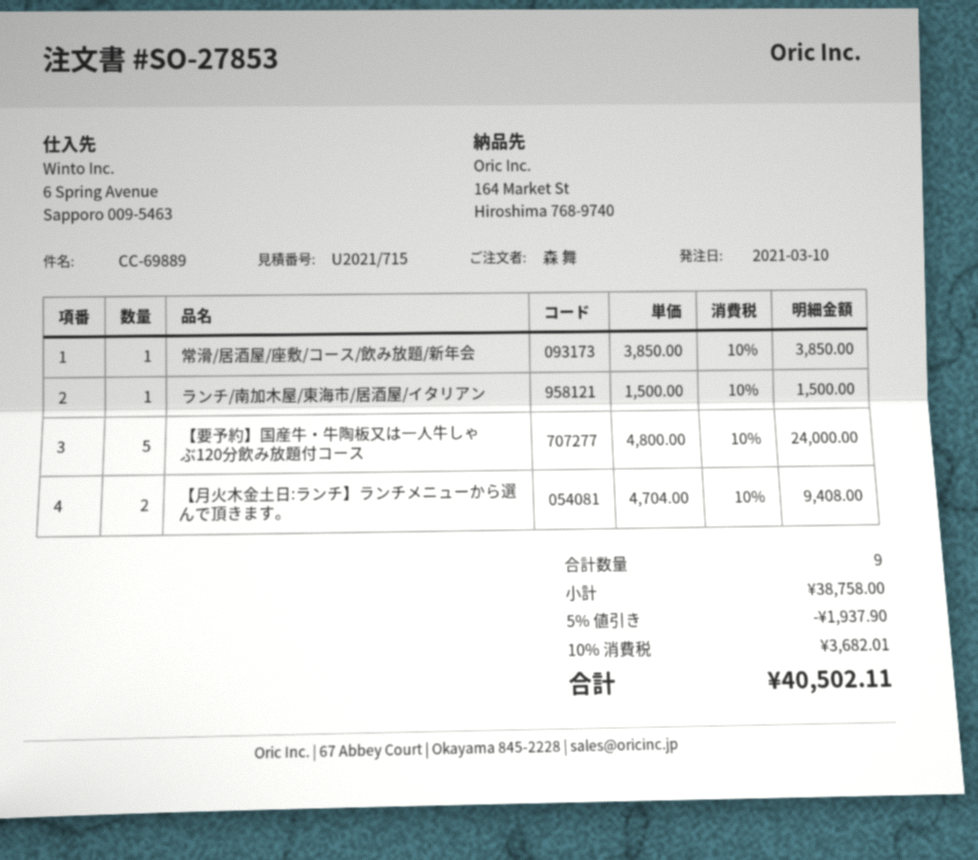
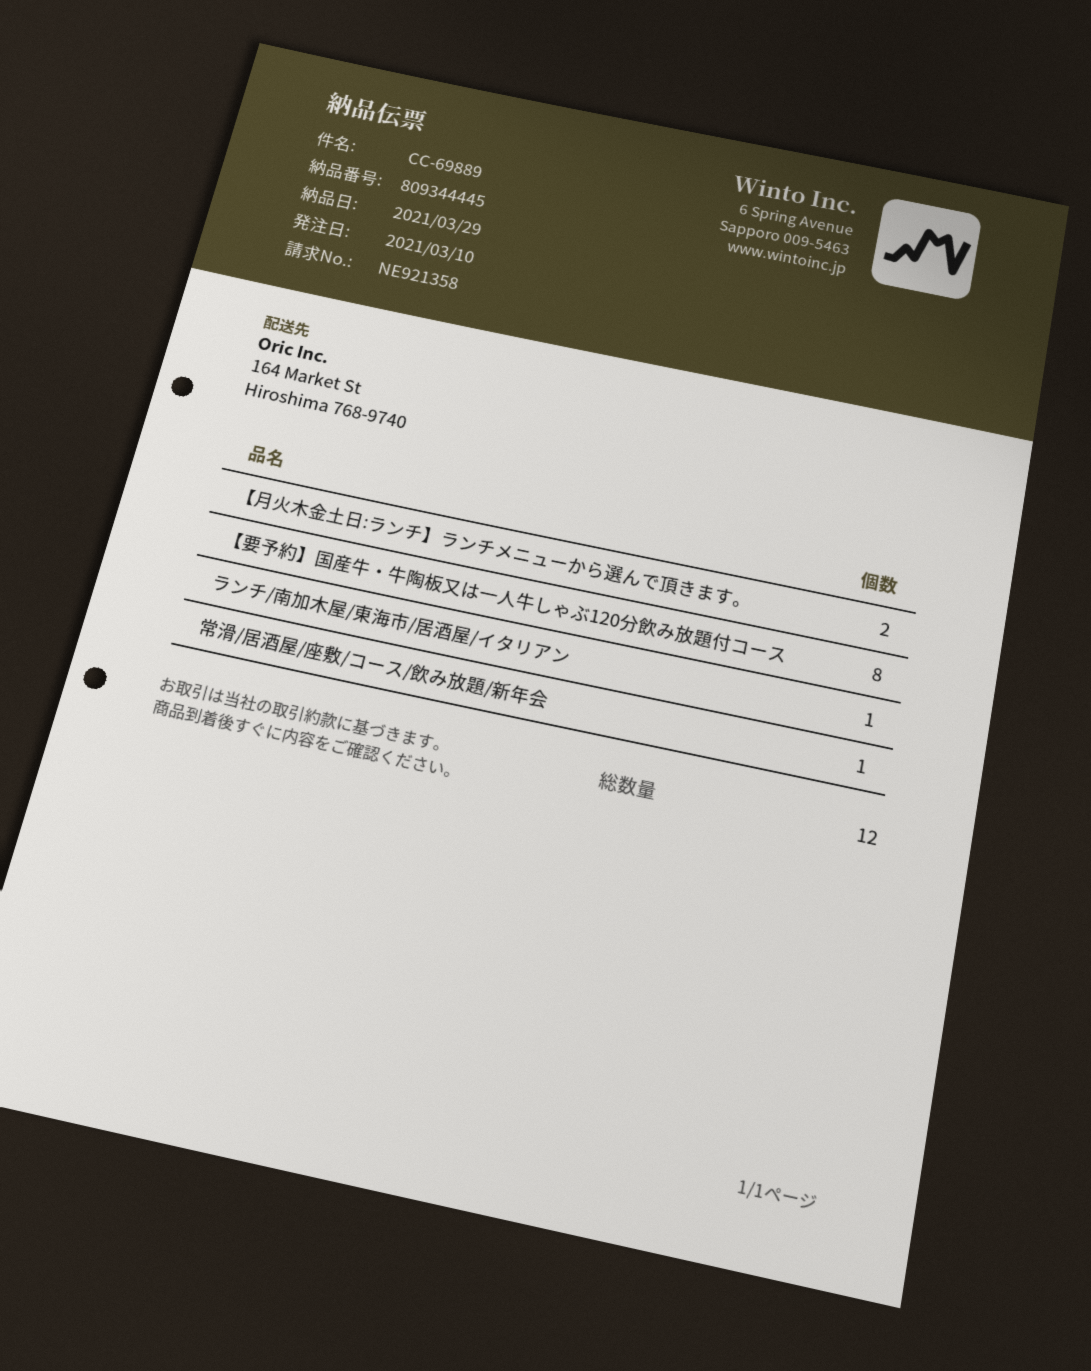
【要予約】国産牛・牛陶板又は一人牛しゃぶ120分飲み放題付コース: 5 -> 8
total quantity: 9 -> 12

